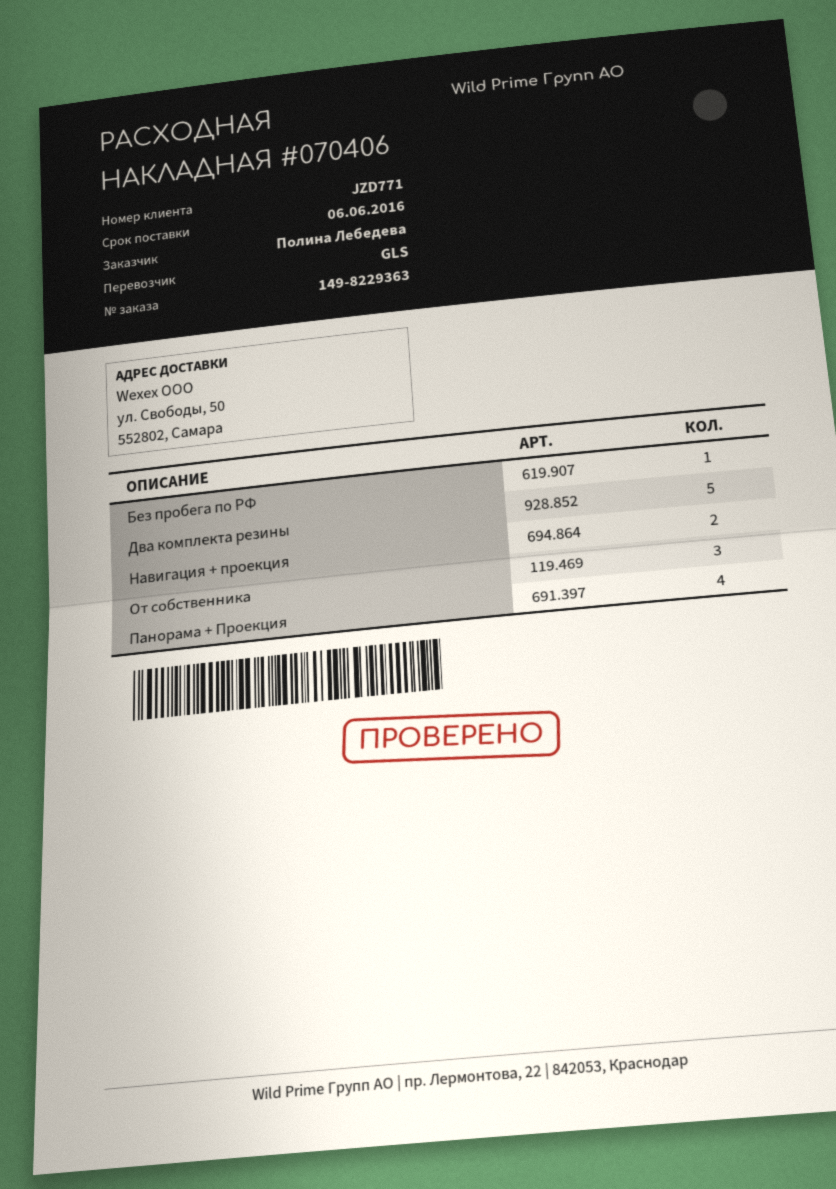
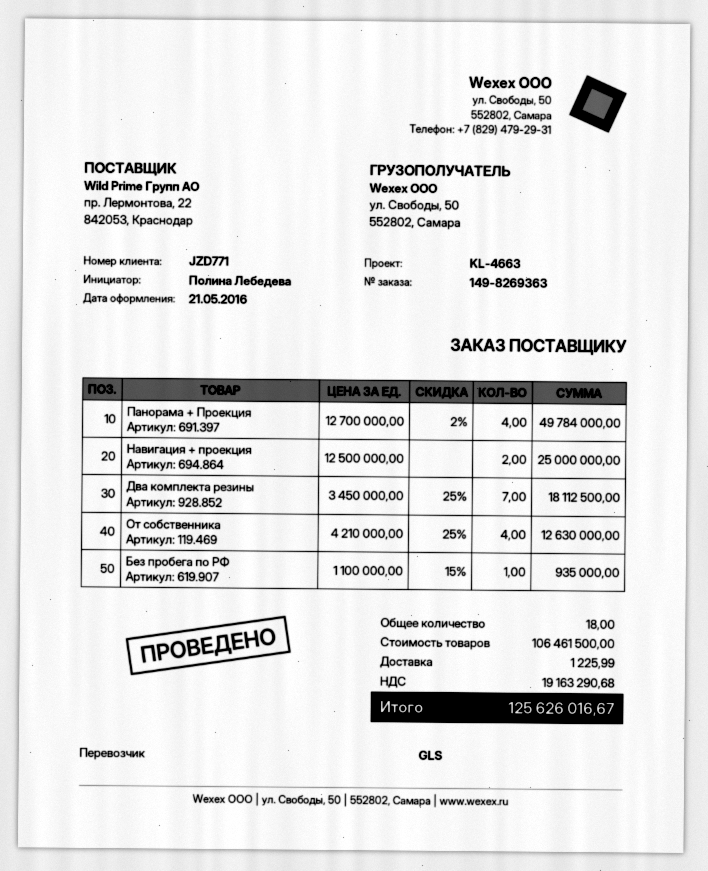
order number: 149-8229363 -> 149-8269363
Два комплекта резины: 5 -> 7
От собственника: 3 -> 4

